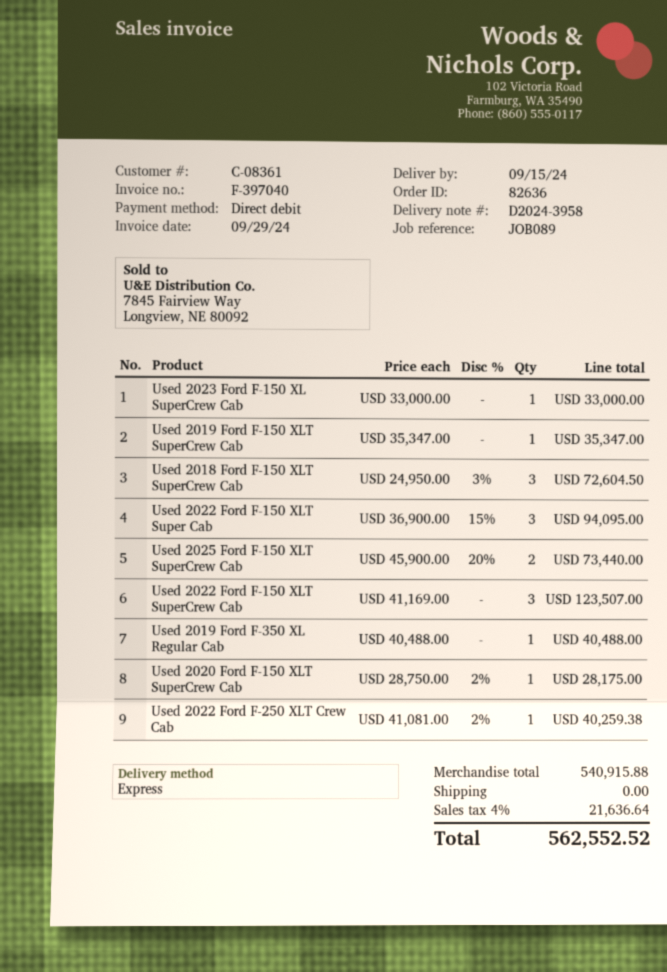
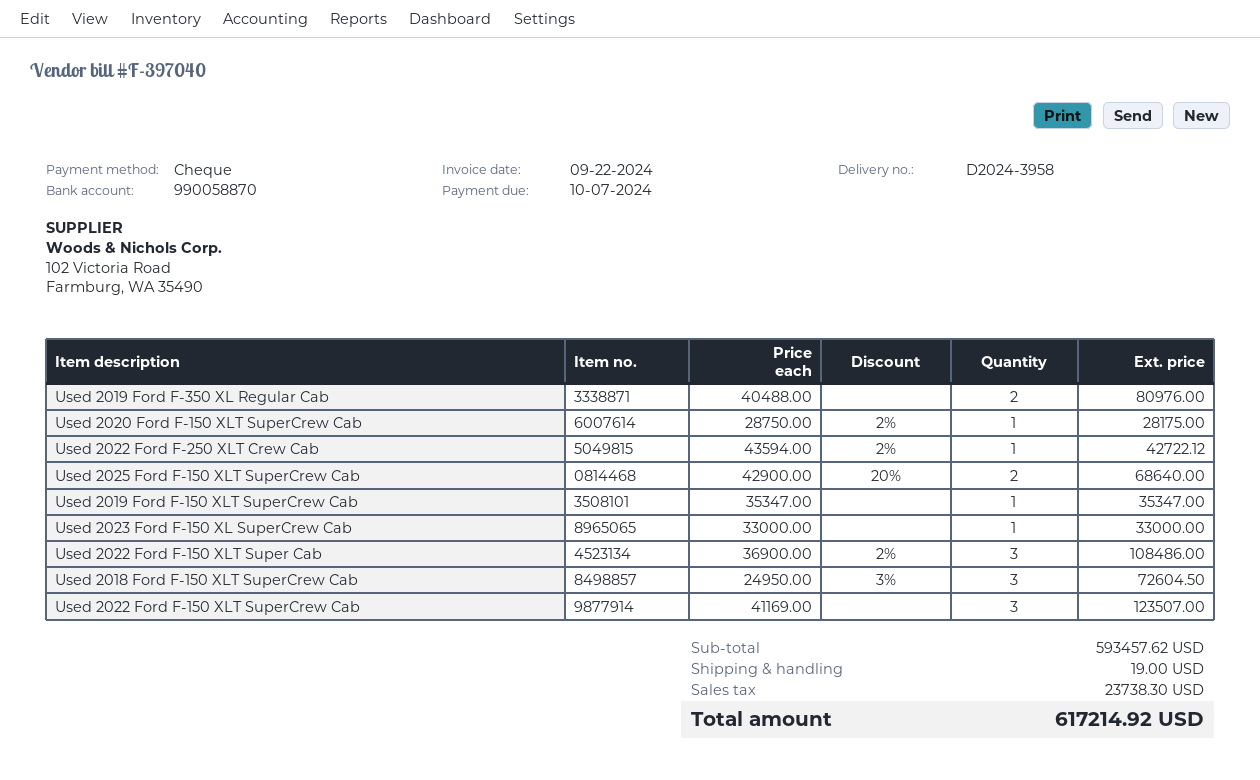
invoice date: 2024-09-29 -> 2024-09-22
payment method: direct debit -> cheque
Used 2022 Ford F-150 XLT Super Cab: 3 x 36900.00 - 15% = 94095.00 -> 3 x 36900.00 - 2% = 108486.00
Used 2025 Ford F-150 XLT SuperCrew Cab: 2 x 45900.00 - 20% = 73440.00 -> 2 x 42900.00 - 20% = 68640.00
Used 2019 Ford F-350 XL Regular Cab: 1 x 40488.00 = 40488.00 -> 2 x 40488.00 = 80976.00
Used 2022 Ford F-250 XLT Crew Cab: 1 x 41081.00 - 2% = 40259.38 -> 1 x 43594.00 - 2% = 42722.12
subtotal: 540915.88 -> 593457.62
shipping: 0.00 -> 19.00
tax: 21636.64 -> 23738.30
total: 562552.52 -> 617214.92

